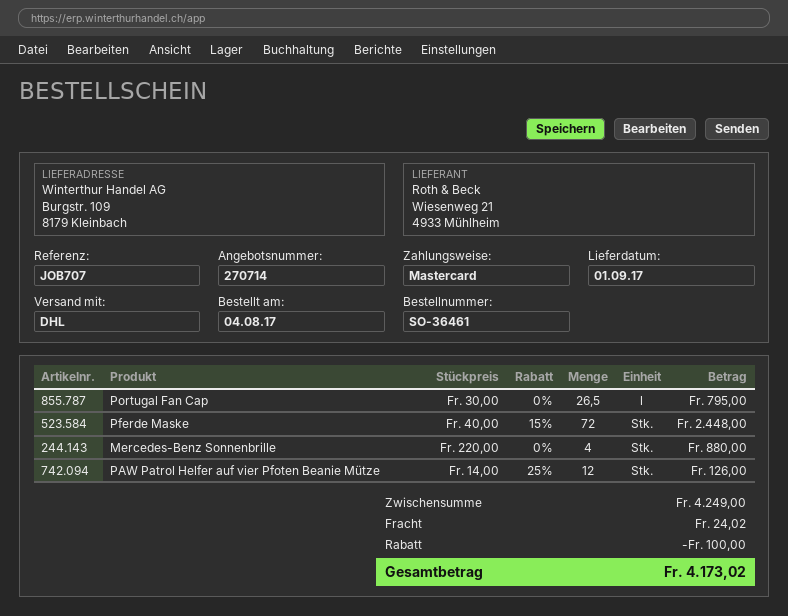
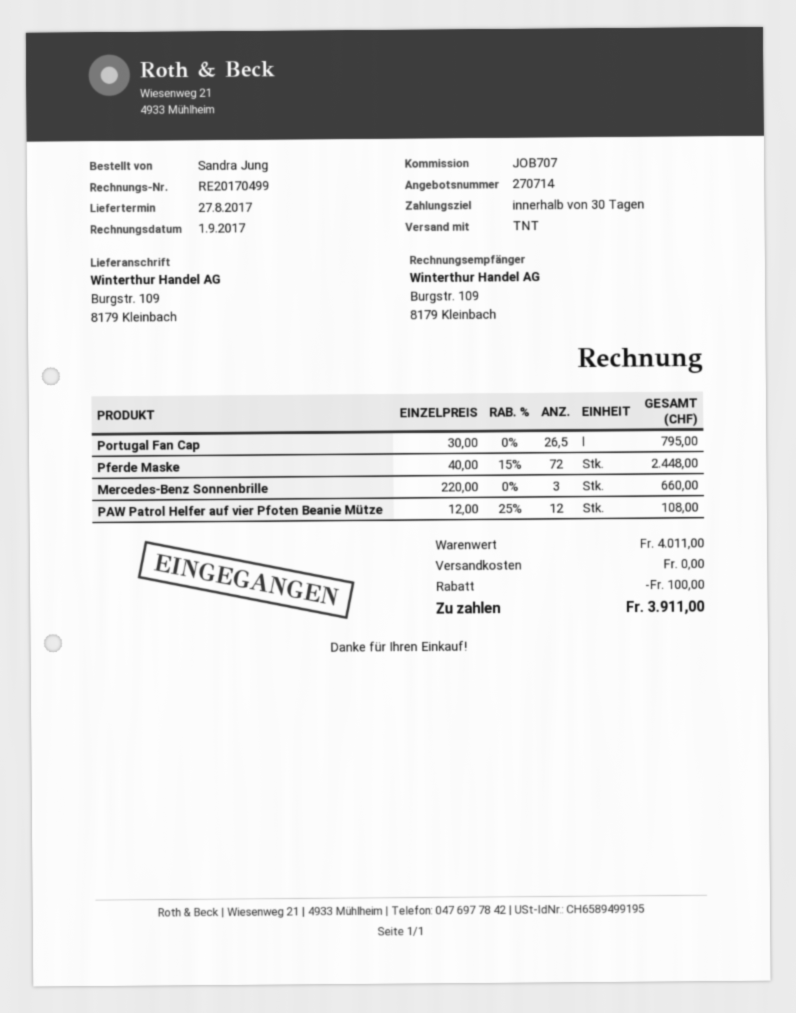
delivery date: 2017-09-01 -> 2017-08-27
shipping method: DHL -> TNT
Mercedes-Benz Sonnenbrille: 4 x 220.00 = 880.00 -> 3 x 220.00 = 660.00
PAW Patrol Helfer auf vier Pfoten Beanie Mütze: 12 x 14.00 - 25% = 126.00 -> 12 x 12.00 - 25% = 108.00
subtotal: 4249.00 -> 4011.00
shipping: 24.02 -> 0.00
total: 4173.02 -> 3911.00

